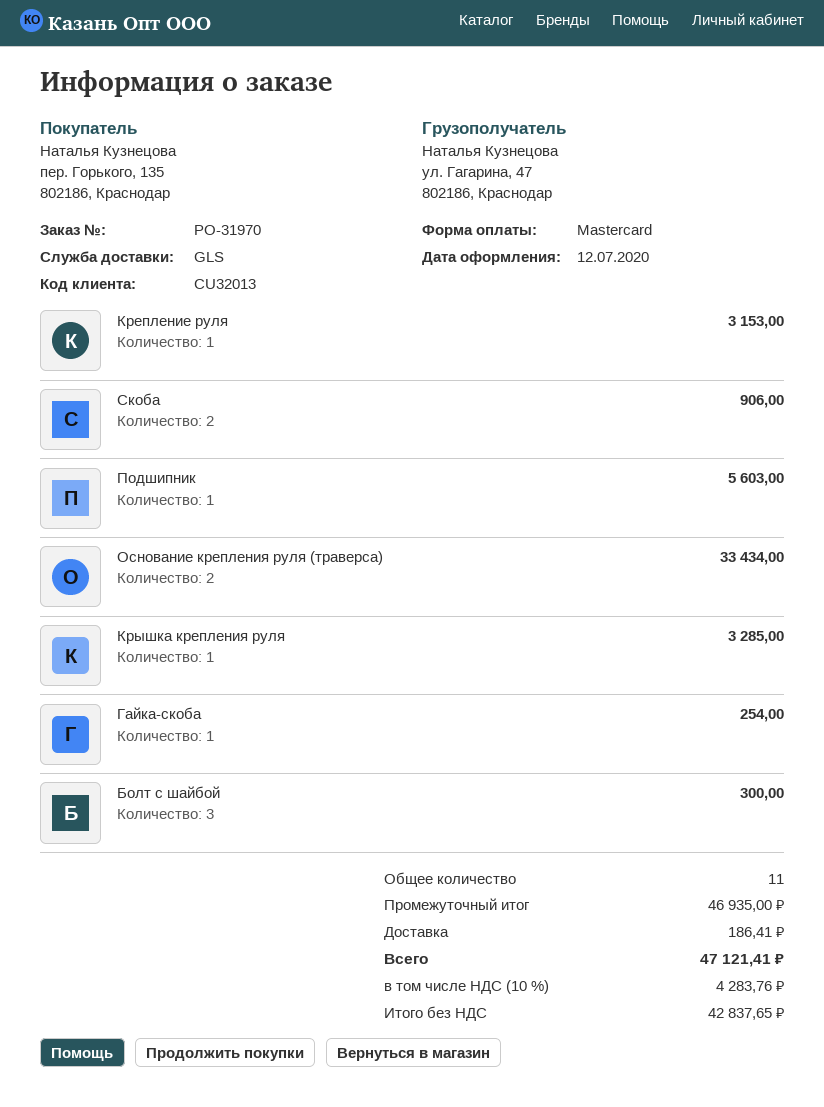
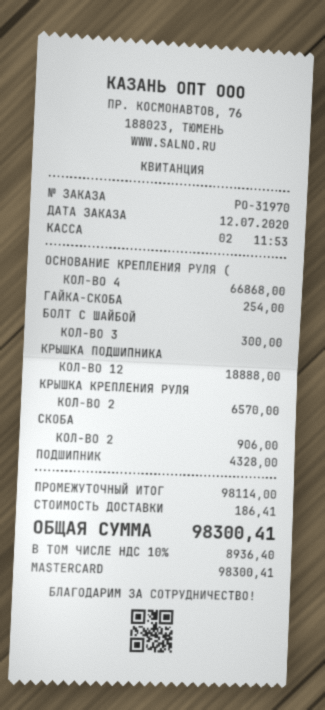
Крепление руля: 1 for 3153.00 -> none
Подшипник: 1 for 5603.00 -> 1 for 4328.00
Основание крепления руля (траверса): 2 for 33434.00 -> 4 for 66868.00
Крышка крепления руля: 1 for 3285.00 -> 2 for 6570.00
КРЫШКА ПОДШИПНИКА: none -> 12 for 18888.00
subtotal: 46935.00 -> 98114.00
tax: 10% = 4283.76 -> 10% = 8936.40
total: 47121.41 -> 98300.41

